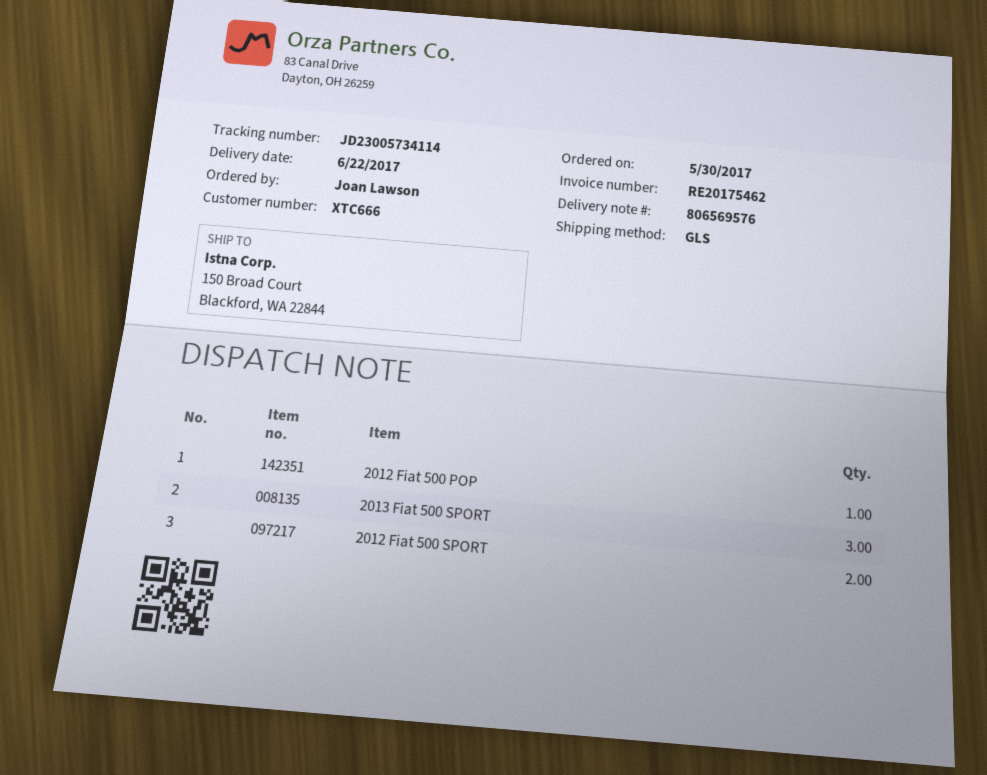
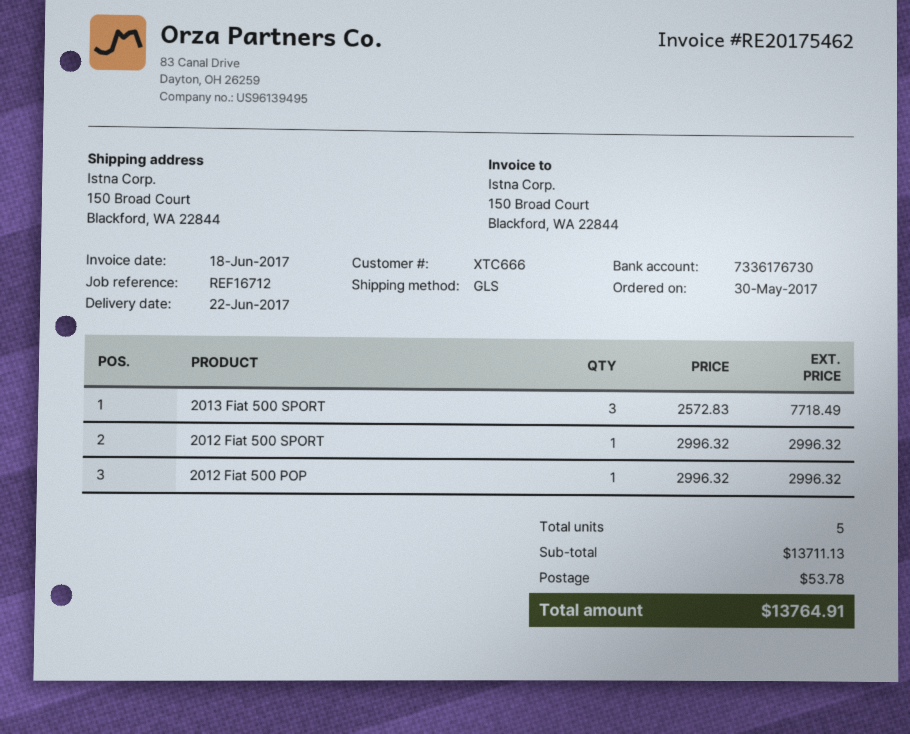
2012 Fiat 500 SPORT: 2 -> 1

